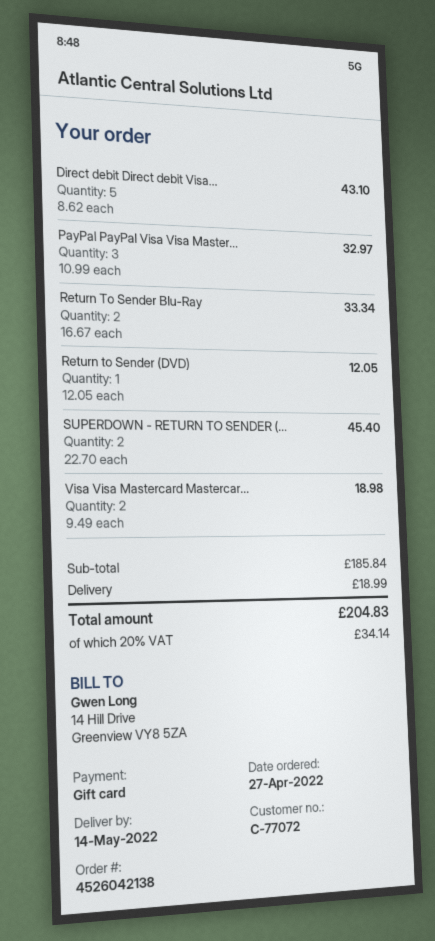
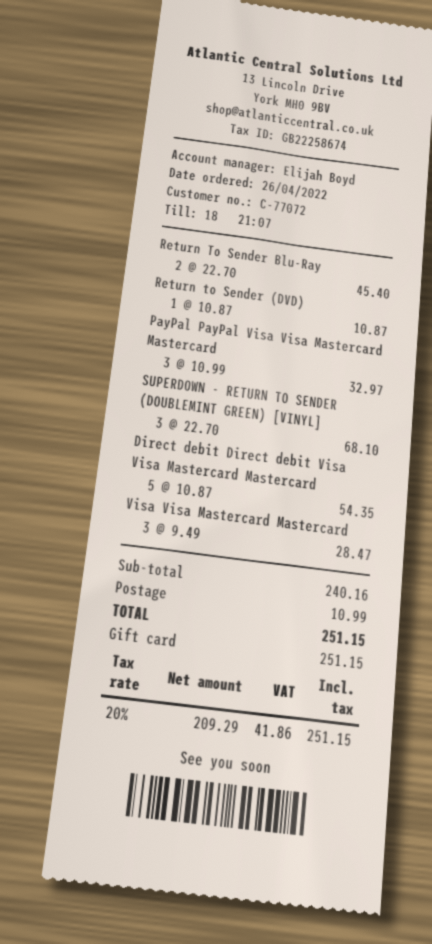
order date: 2022-04-27 -> 2022-04-26
Direct debit Direct debit Visa...: 5 x 8.62 = 43.10 -> 5 x 10.87 = 54.35
Return To Sender Blu-Ray: 2 x 16.67 = 33.34 -> 2 x 22.70 = 45.40
Return to Sender (DVD): 1 x 12.05 = 12.05 -> 1 x 10.87 = 10.87
SUPERDOWN - RETURN TO SENDER (...: 2 x 22.70 = 45.40 -> 3 x 22.70 = 68.10
Visa Visa Mastercard Mastercar...: 2 x 9.49 = 18.98 -> 3 x 9.49 = 28.47
subtotal: 185.84 -> 240.16
shipping: 18.99 -> 10.99
tax: 20% = 34.14 -> 20% = 41.86
total: 204.83 -> 251.15

